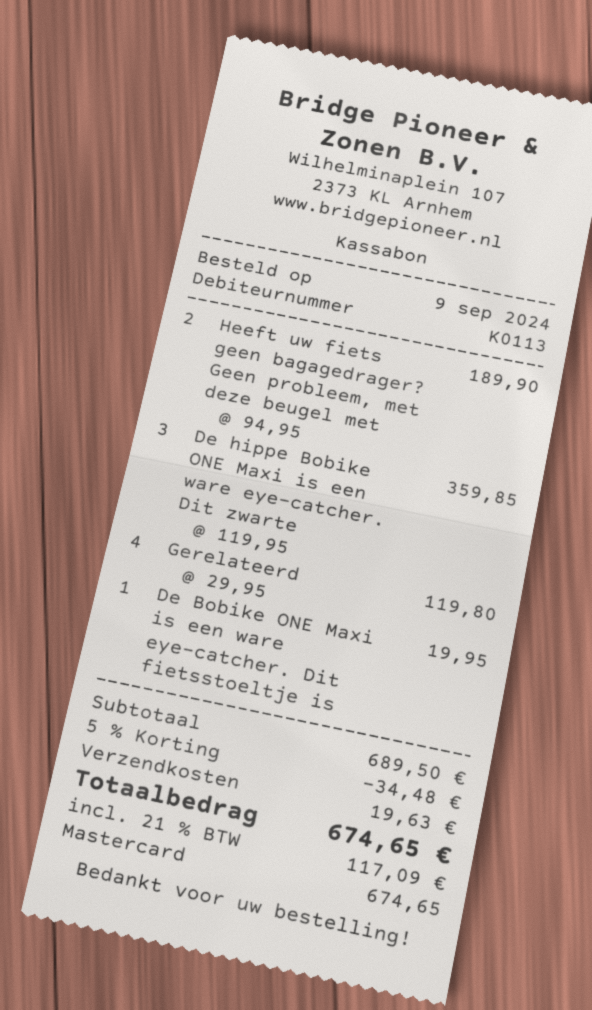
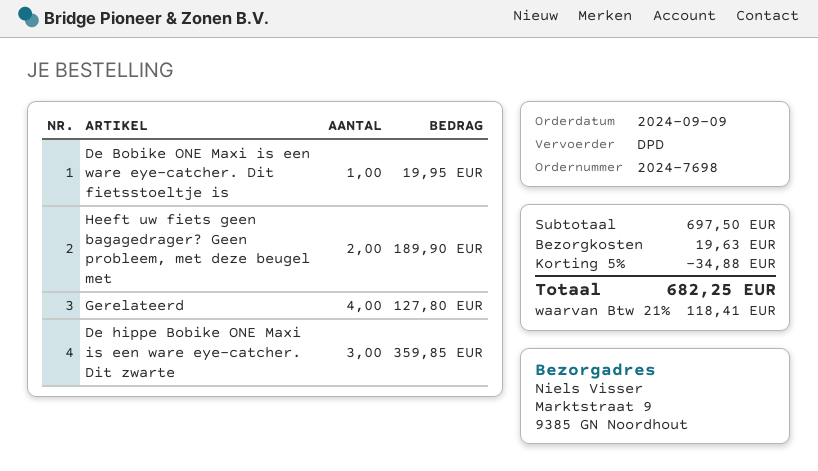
Gerelateerd: 4 for 119.80 -> 4 for 127.80
subtotal: 689.50 -> 697.50
discount: 5% = 34.48 -> 5% = 34.88
tax: 21% = 117.09 -> 21% = 118.41
total: 674.65 -> 682.25

